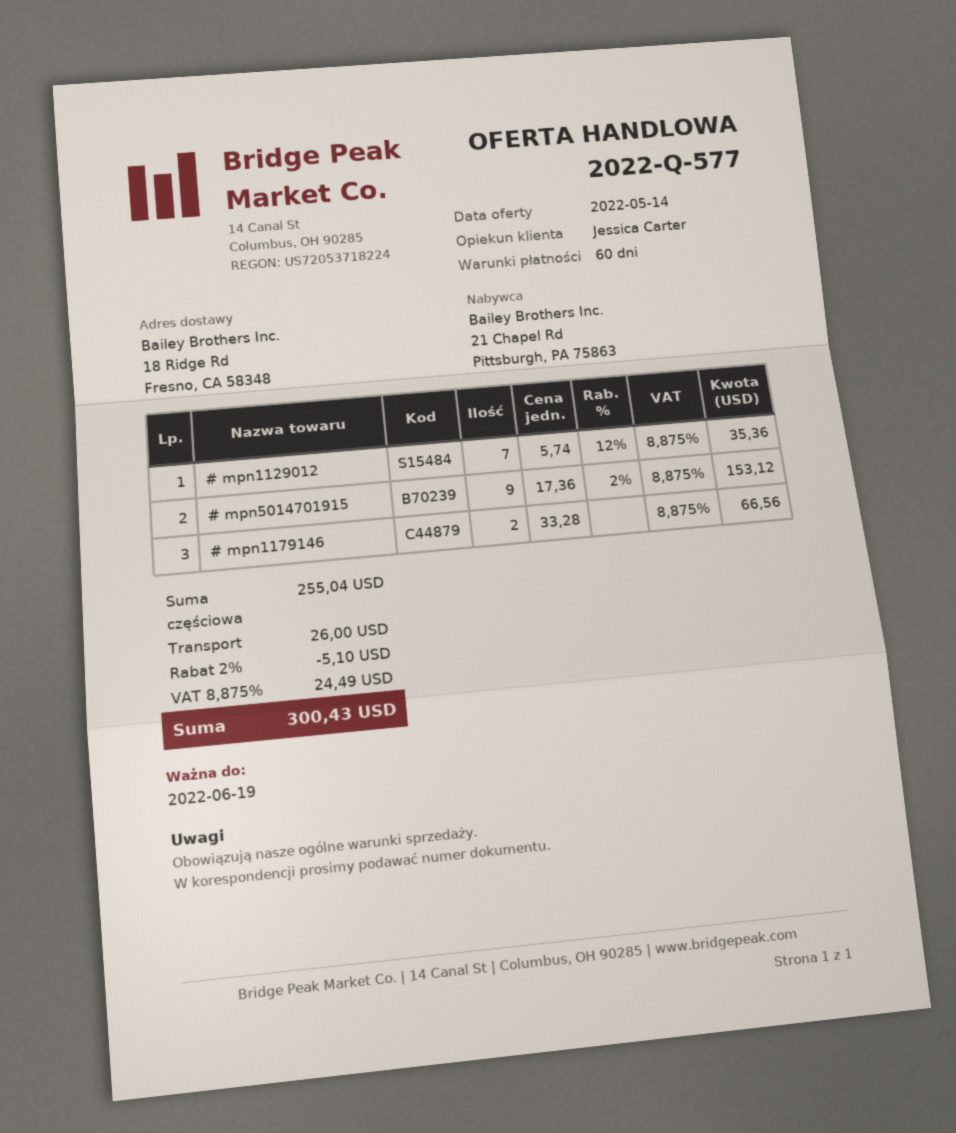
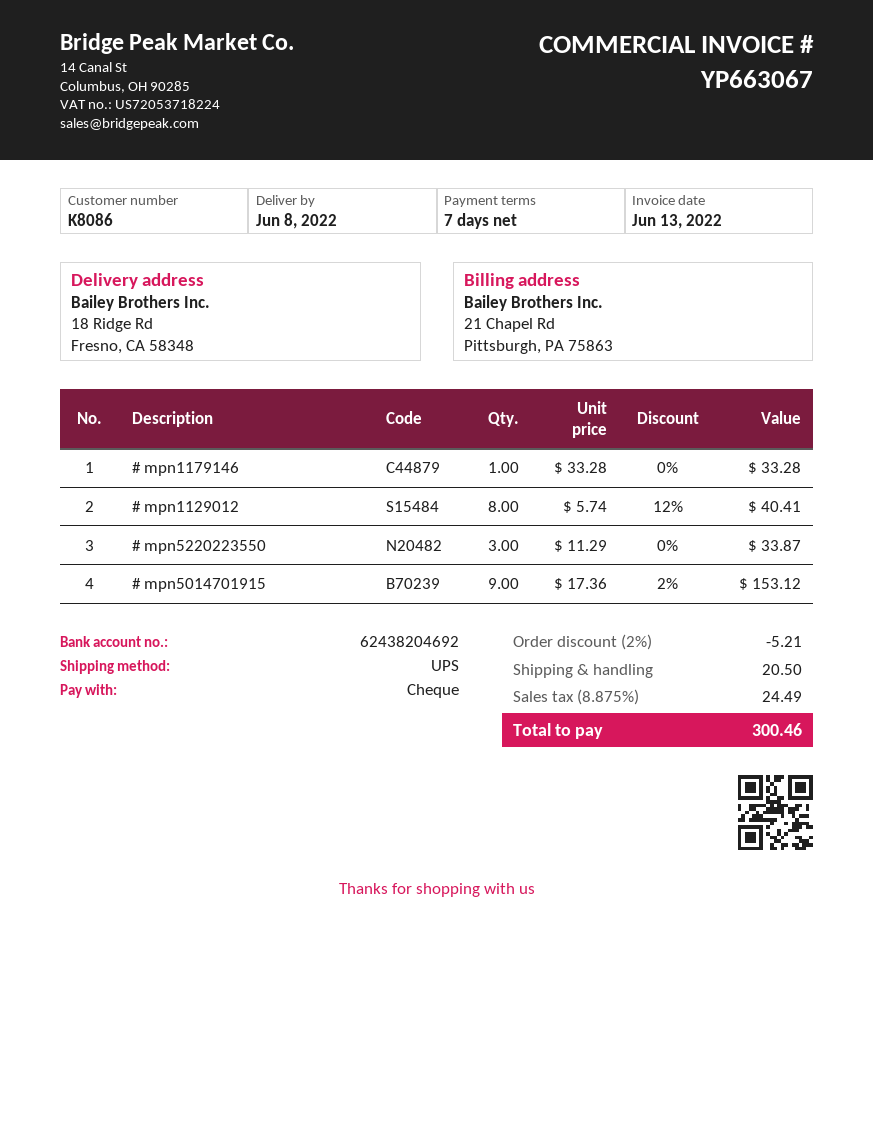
payment terms: 60 days -> 7 days
# mpn1129012: 7 x 5.74 - 12% = 35.36 -> 8 x 5.74 - 12% = 40.41
# mpn1179146: 2 x 33.28 = 66.56 -> 1 x 33.28 = 33.28
# mpn5220223550: none -> 3 x 11.29 = 33.87
discount: 2% = 5.10 -> 2% = 5.21
shipping: 26.00 -> 20.50
total: 300.43 -> 300.46

